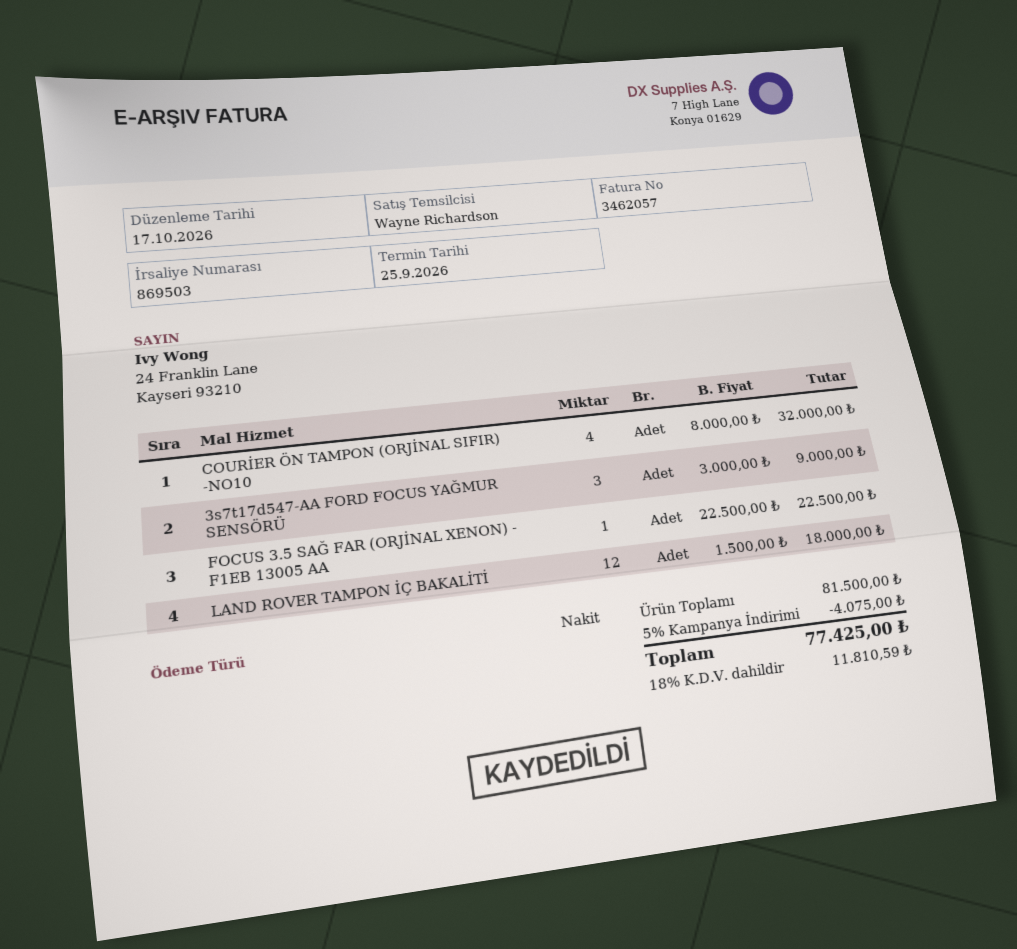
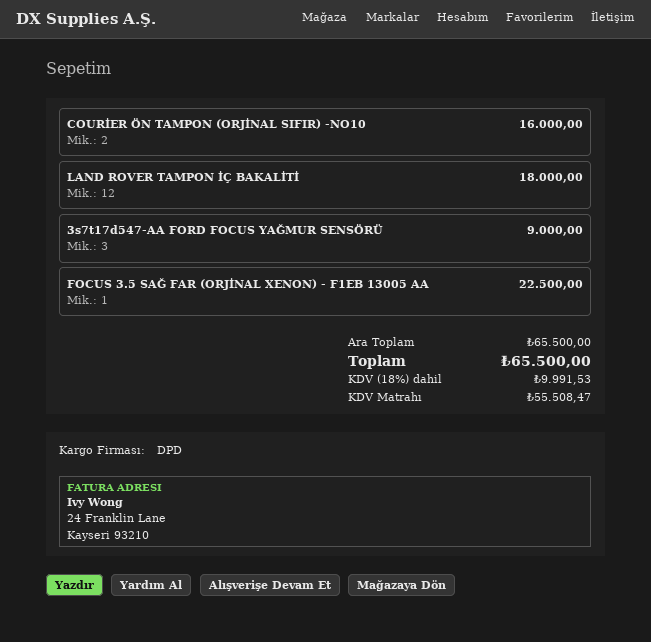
COURİER ÖN TAMPON (ORJİNAL SIFIR) -NO10: 4 for 32000.00 -> 2 for 16000.00
subtotal: 81500.00 -> 65500.00
discount: 5% = 4075.00 -> none
tax: 18% = 11810.59 -> 18% = 9991.53
total: 77425.00 -> 65500.00

